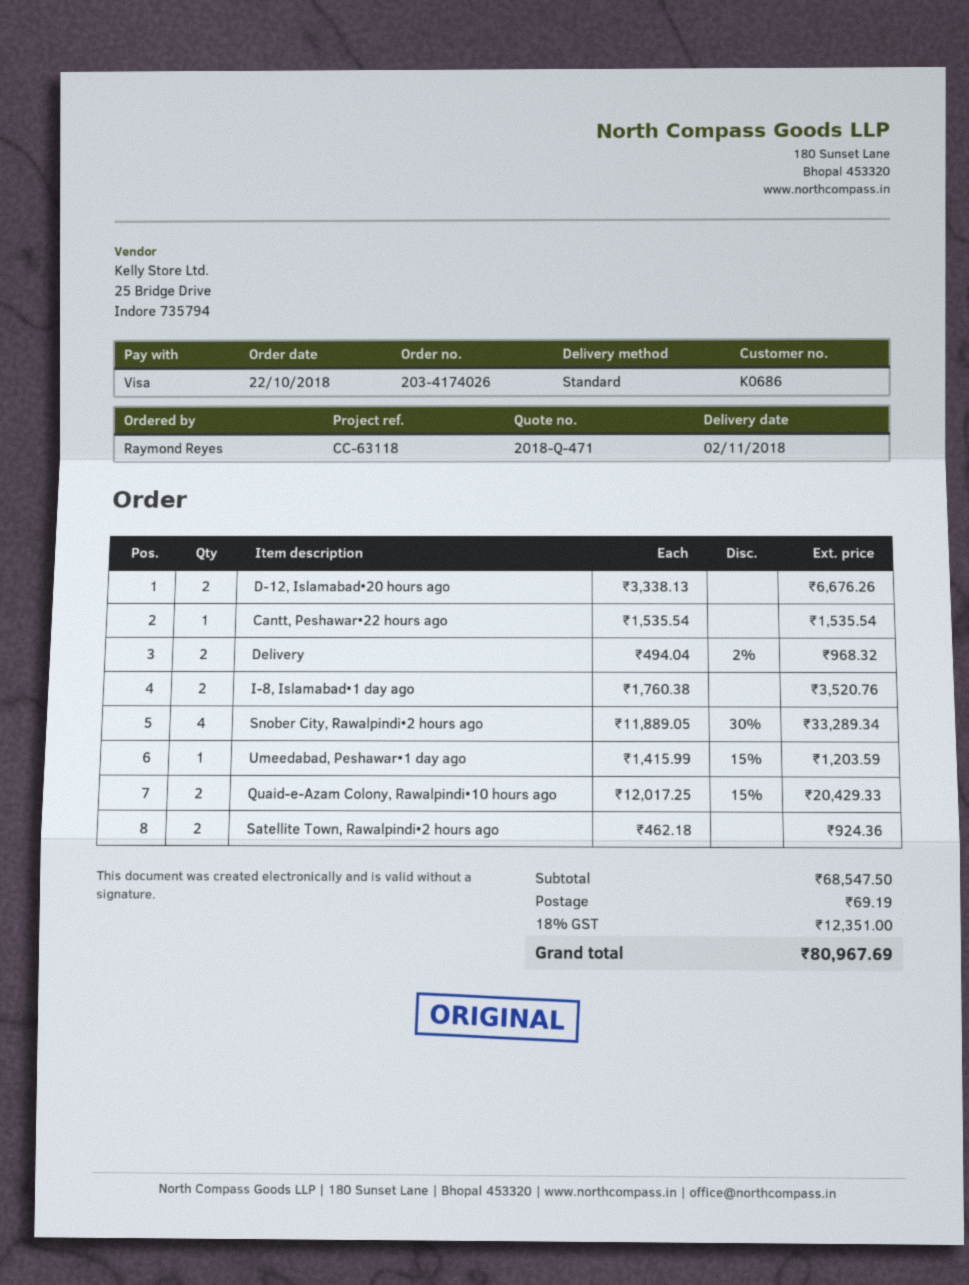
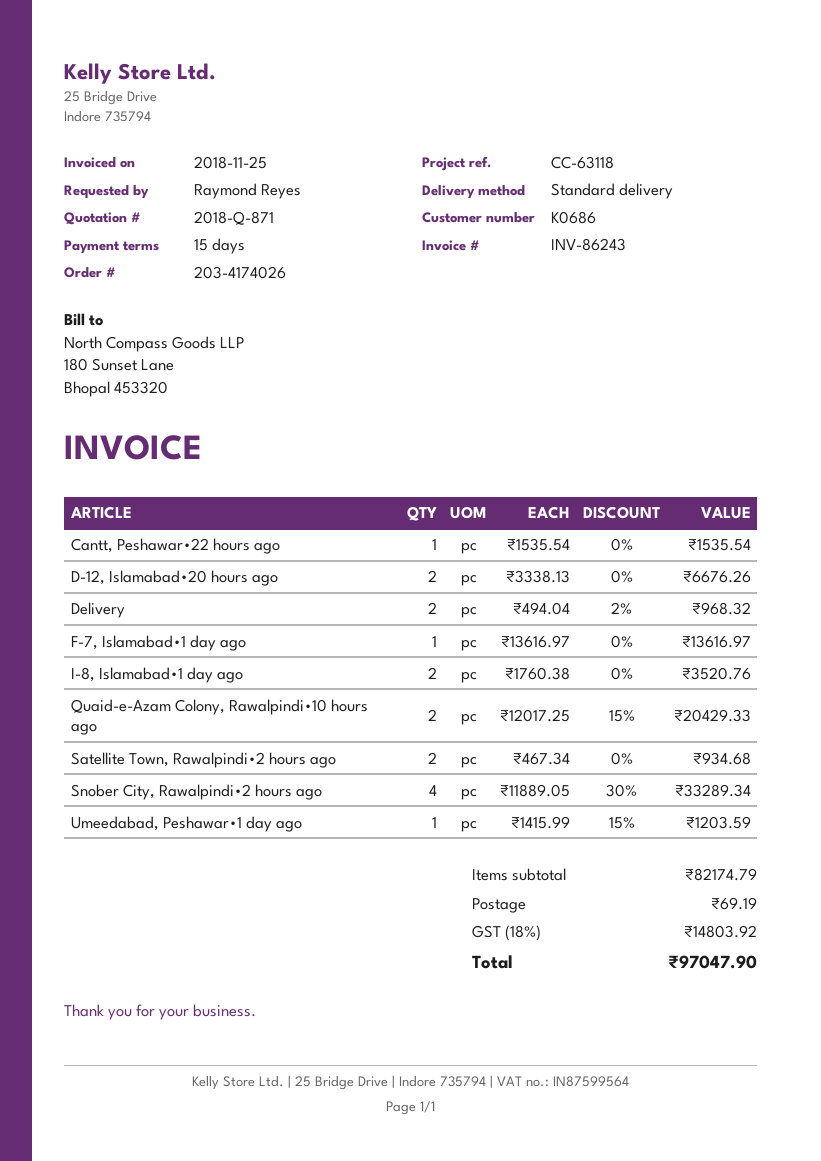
quote number: 2018-Q-471 -> 2018-Q-871
Satellite Town, Rawalpindi•2 hours ago: 2 x 462.18 = 924.36 -> 2 x 467.34 = 934.68
F-7, Islamabad•1 day ago: none -> 1 x 13616.97 = 13616.97
subtotal: 68547.50 -> 82174.79
tax: 18% = 12351.00 -> 18% = 14803.92
total: 80967.69 -> 97047.90

